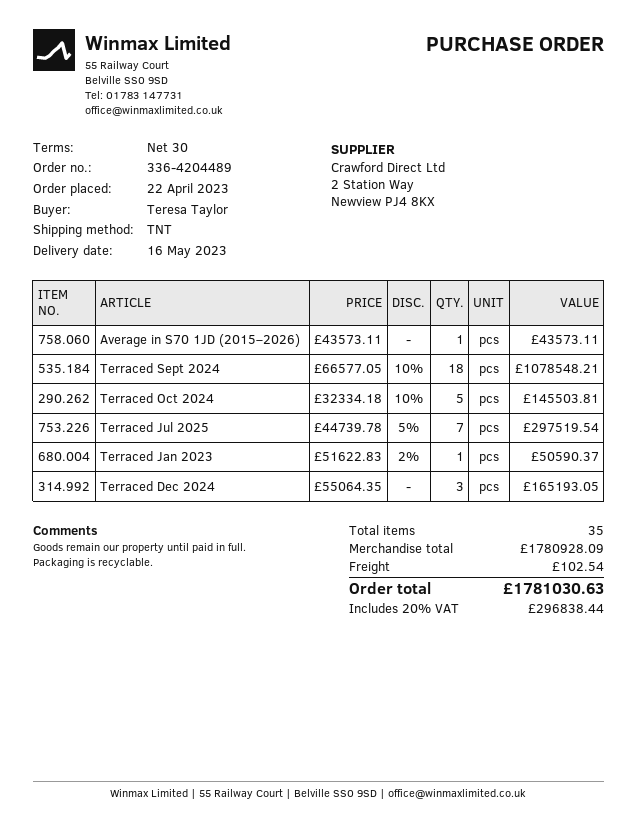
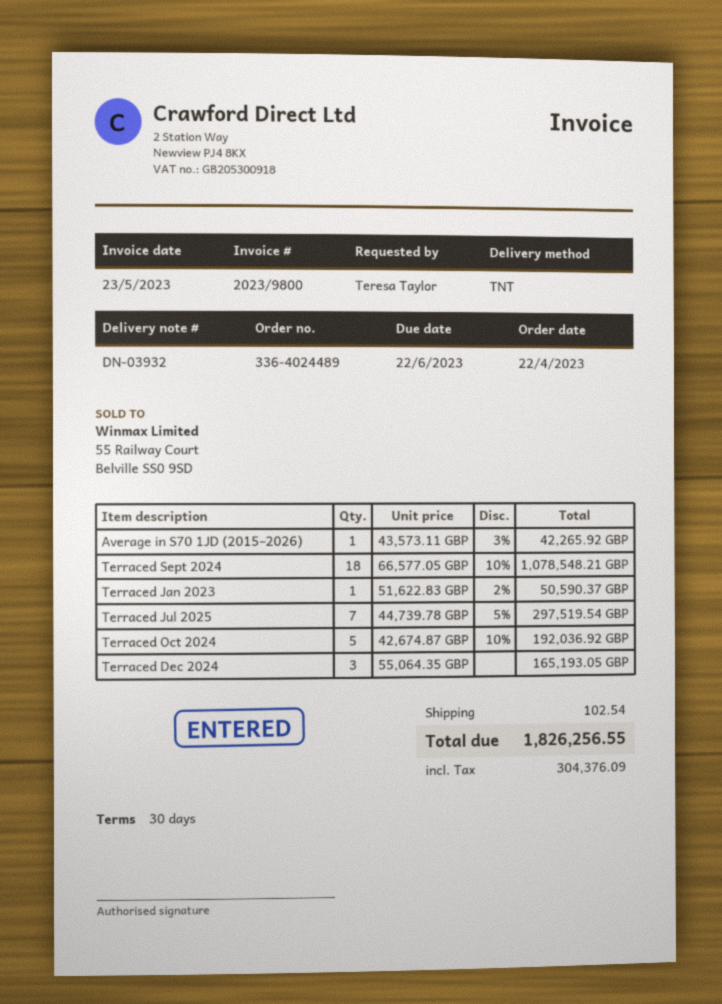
order number: 336-4204489 -> 336-4024489
Average in S70 1JD (2015–2026): 1 x 43573.11 = 43573.11 -> 1 x 43573.11 - 3% = 42265.92
Terraced Oct 2024: 5 x 32334.18 - 10% = 145503.81 -> 5 x 42674.87 - 10% = 192036.92
tax: 296838.44 -> 304376.09
total: 1781030.63 -> 1826256.55

